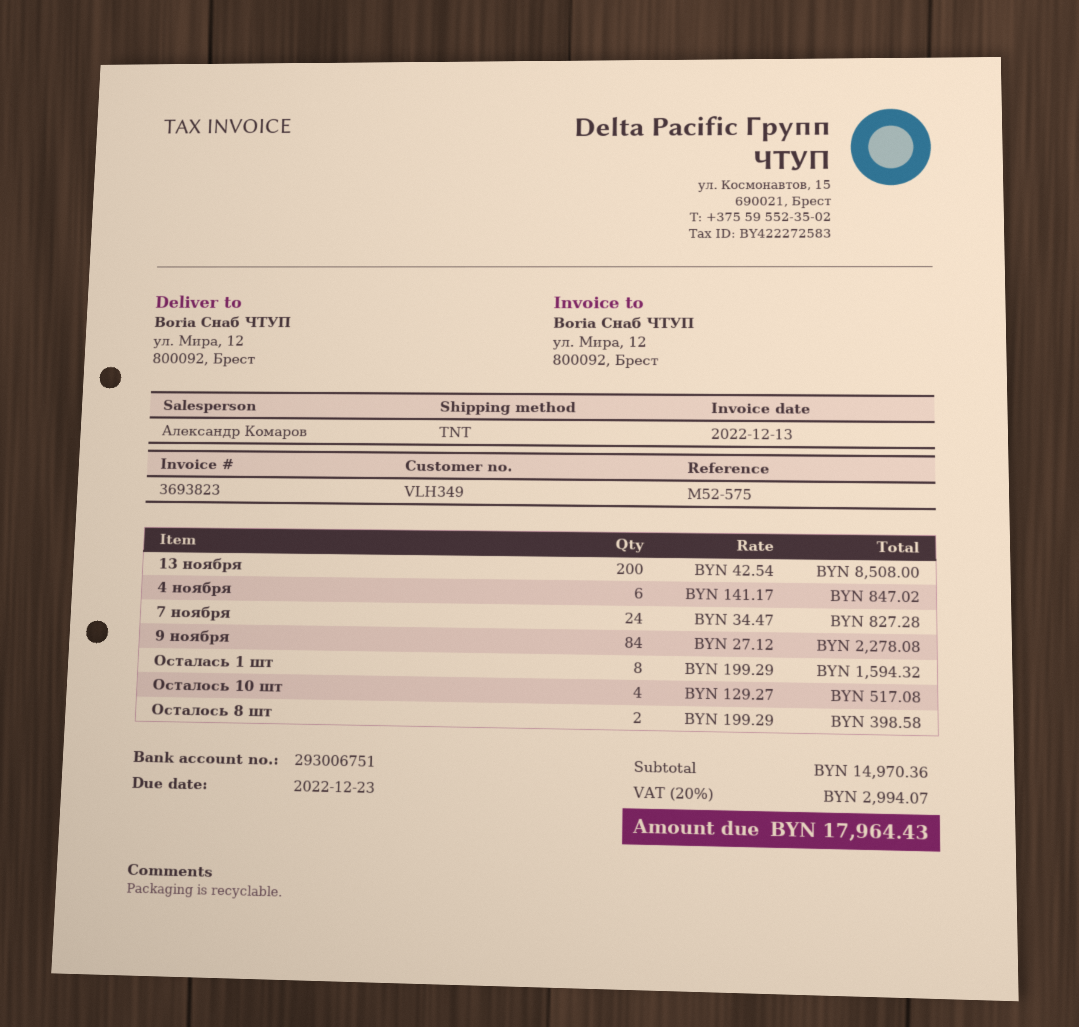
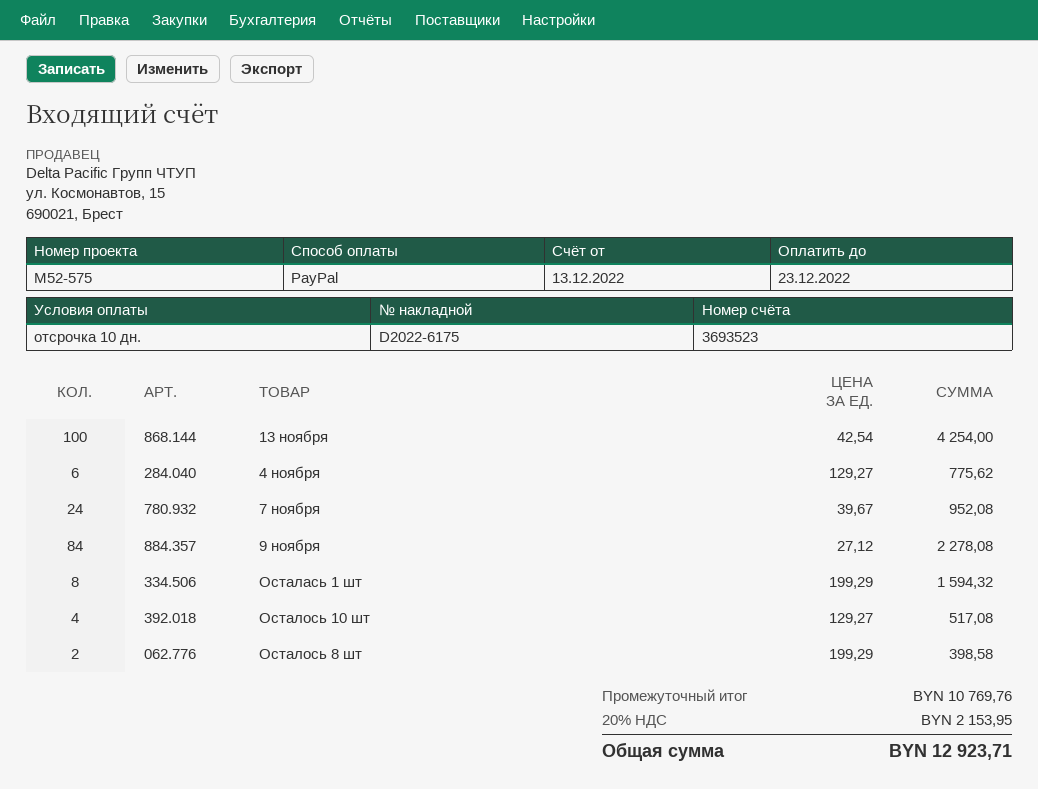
invoice number: 3693823 -> 3693523
13 ноября: 200 x 42.54 = 8508.00 -> 100 x 42.54 = 4254.00
4 ноября: 6 x 141.17 = 847.02 -> 6 x 129.27 = 775.62
7 ноября: 24 x 34.47 = 827.28 -> 24 x 39.67 = 952.08
subtotal: 14970.36 -> 10769.76
tax: 20% = 2994.07 -> 20% = 2153.95
total: 17964.43 -> 12923.71

